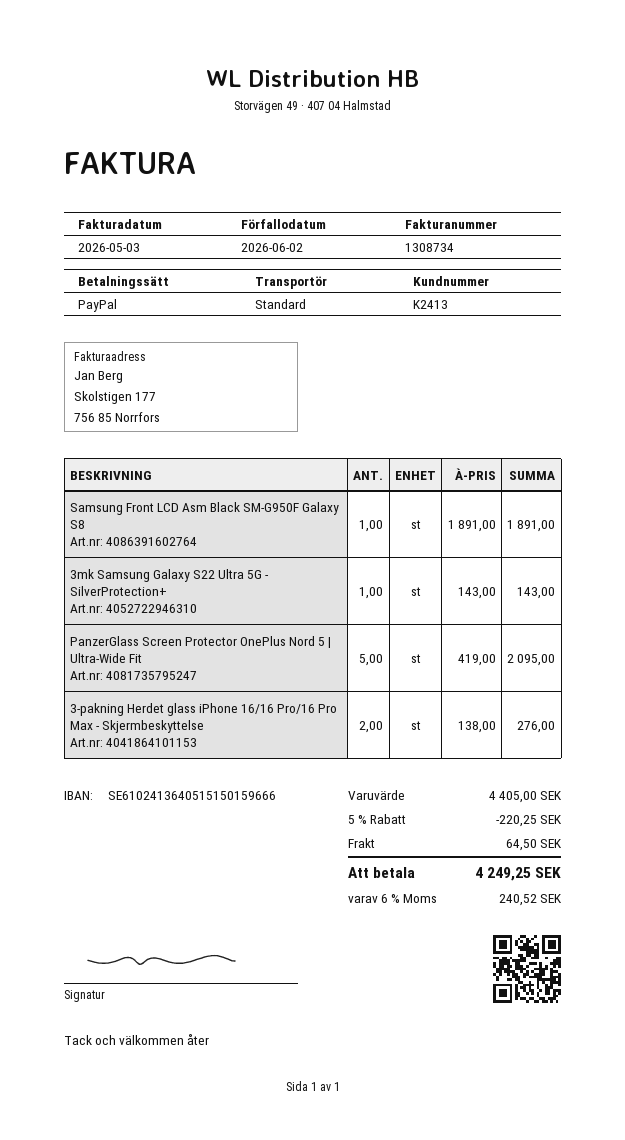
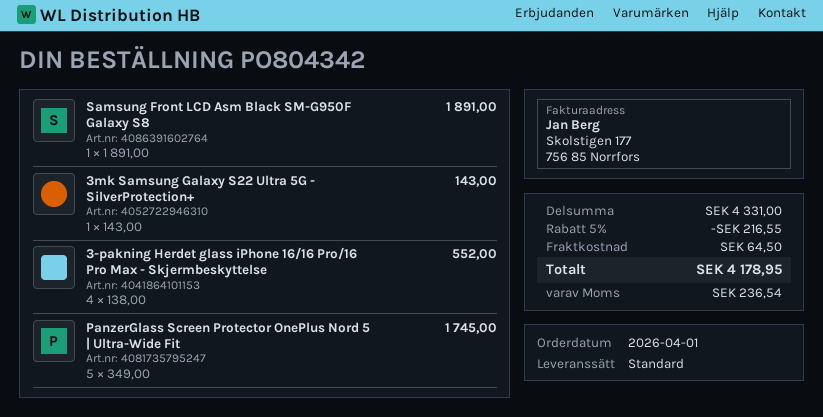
PanzerGlass Screen Protector OnePlus Nord 5 | Ultra-Wide Fit: 5 x 419.00 = 2095.00 -> 5 x 349.00 = 1745.00
3-pakning Herdet glass iPhone 16/16 Pro/16 Pro Max - Skjermbeskyttelse: 2 x 138.00 = 276.00 -> 4 x 138.00 = 552.00
subtotal: 4405.00 -> 4331.00
discount: 5% = 220.25 -> 5% = 216.55
tax: 240.52 -> 236.54
total: 4249.25 -> 4178.95

